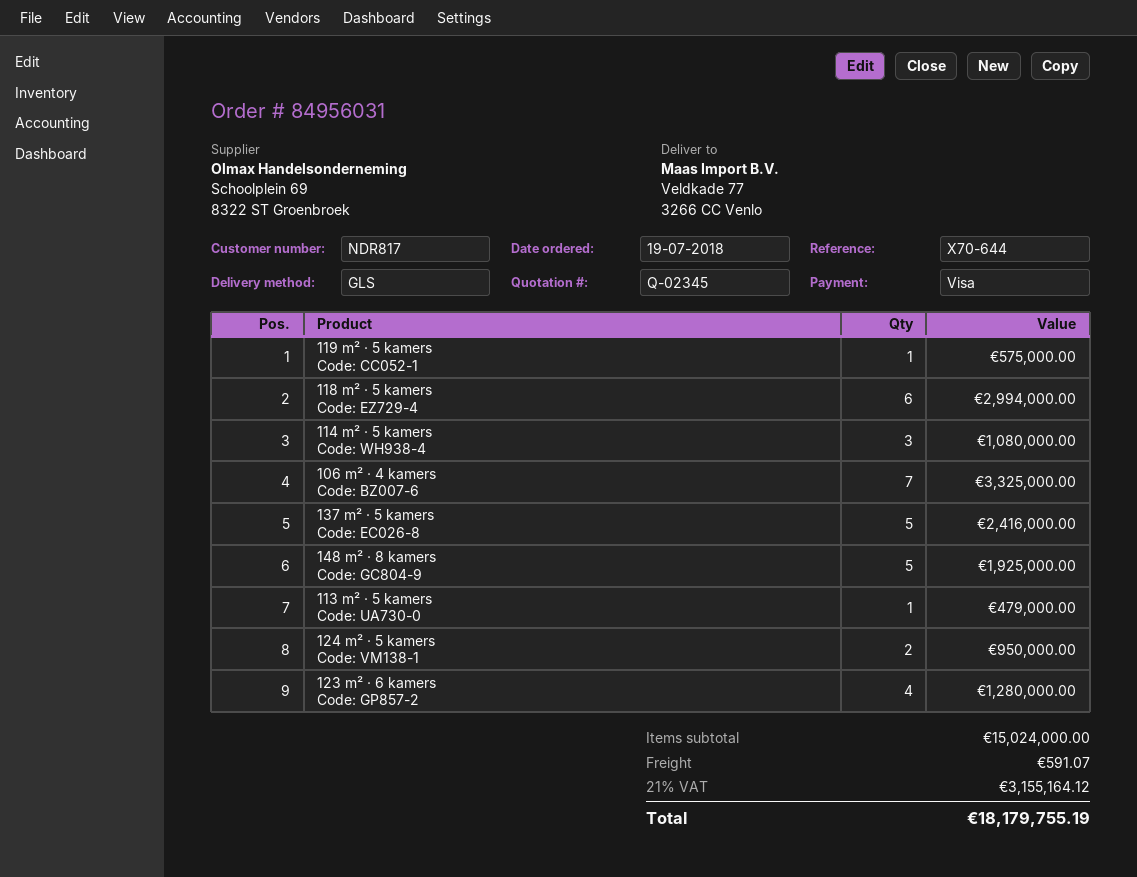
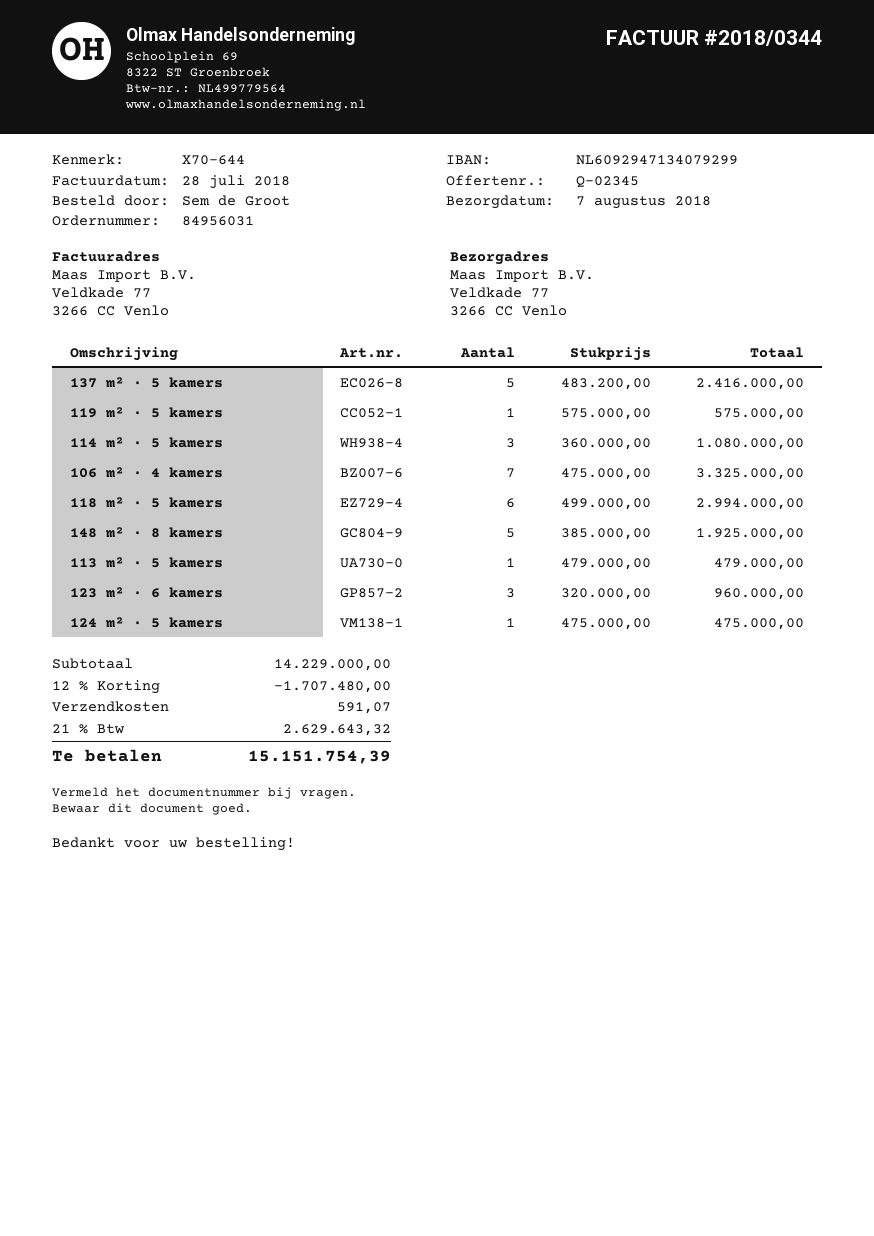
124 m² · 5 kamers: 2 for 950000.00 -> 1 for 475000.00
123 m² · 6 kamers: 4 for 1280000.00 -> 3 for 960000.00
subtotal: 15024000.00 -> 14229000.00
discount: none -> 12% = 1707480.00
tax: 21% = 3155164.12 -> 21% = 2629643.32
total: 18179755.19 -> 15151754.39

